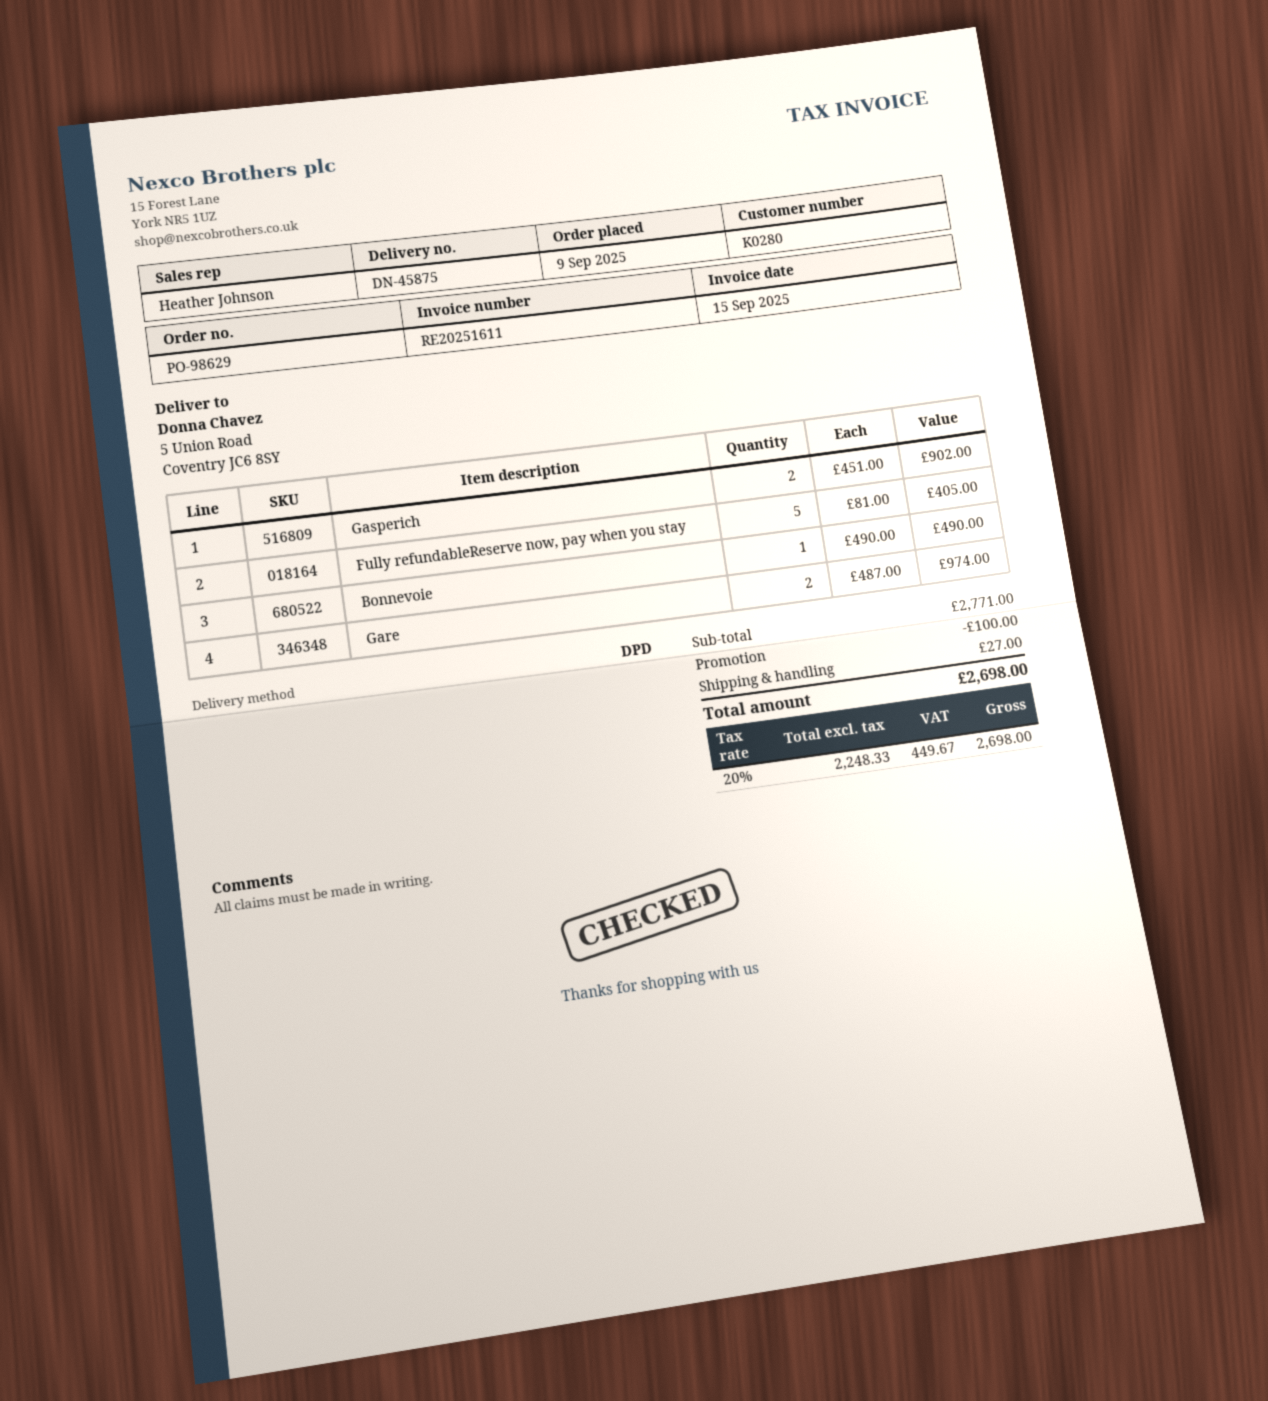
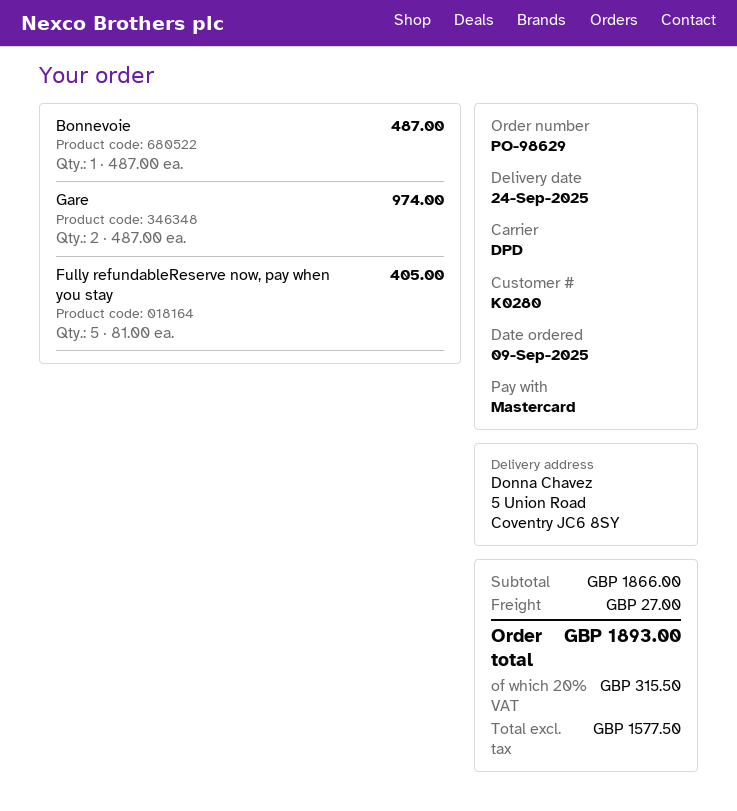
Gasperich: 2 x 451.00 = 902.00 -> none
Bonnevoie: 1 x 490.00 = 490.00 -> 1 x 487.00 = 487.00
subtotal: 2771.00 -> 1866.00
discount: 100.00 -> none
net: 2248.33 -> 1577.50
tax: 20% = 449.67 -> 20% = 315.50
total: 2698.00 -> 1893.00

